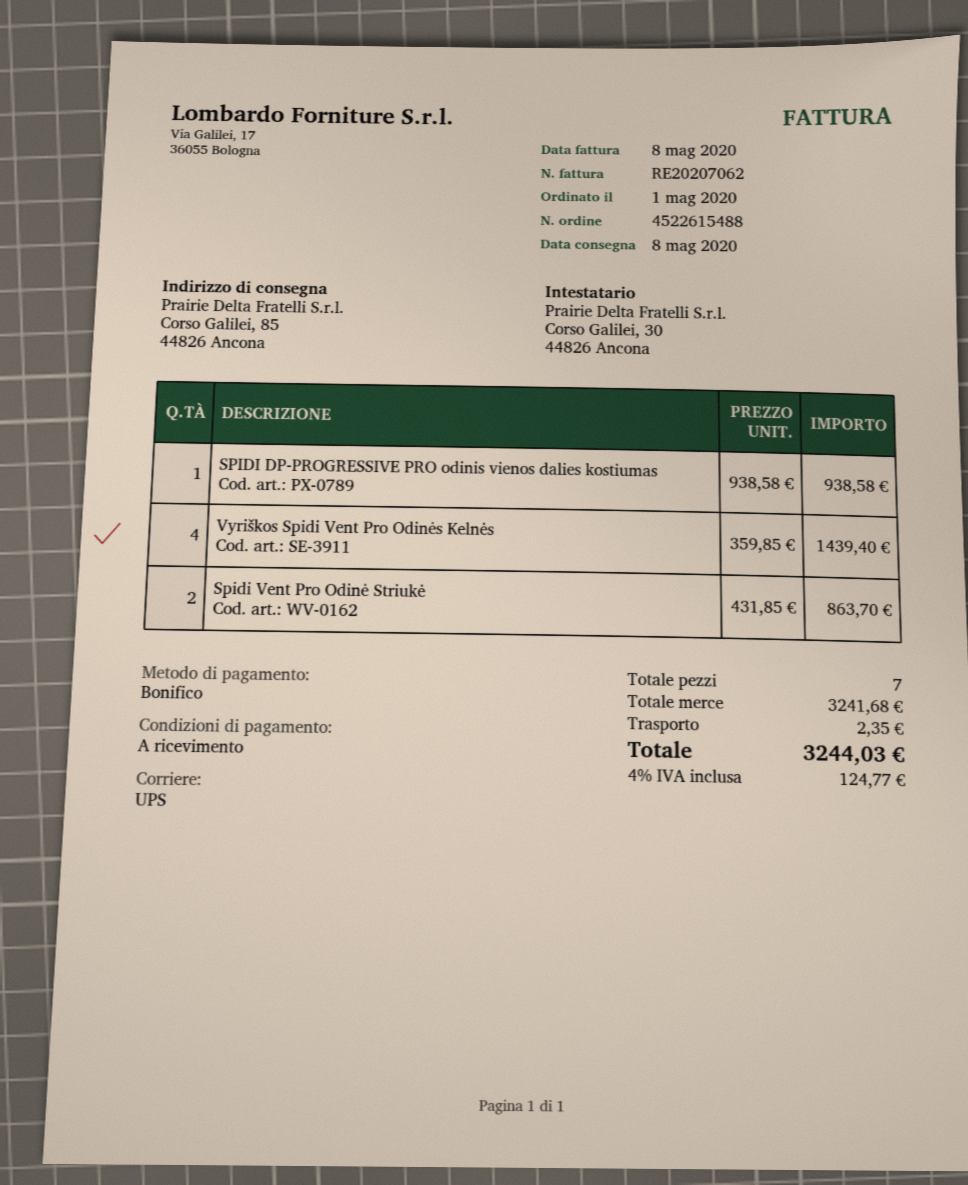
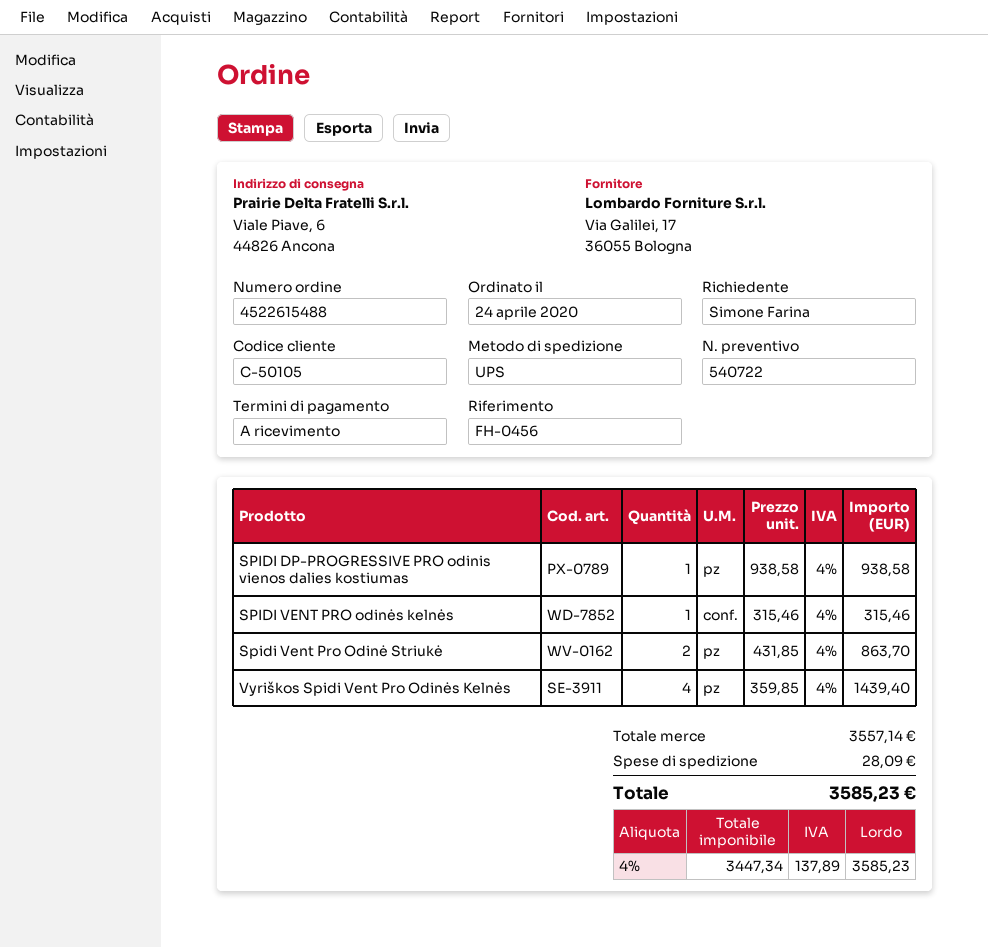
order date: 2020-05-01 -> 2020-04-24
ship to: Corso Galilei, 85, 44826 Ancona -> Viale Piave, 6, 44826 Ancona
SPIDI VENT PRO odinės kelnės: none -> 1 x 315.46 = 315.46
subtotal: 3241.68 -> 3557.14
shipping: 2.35 -> 28.09
tax: 4% = 124.77 -> 4% = 137.89
total: 3244.03 -> 3585.23

